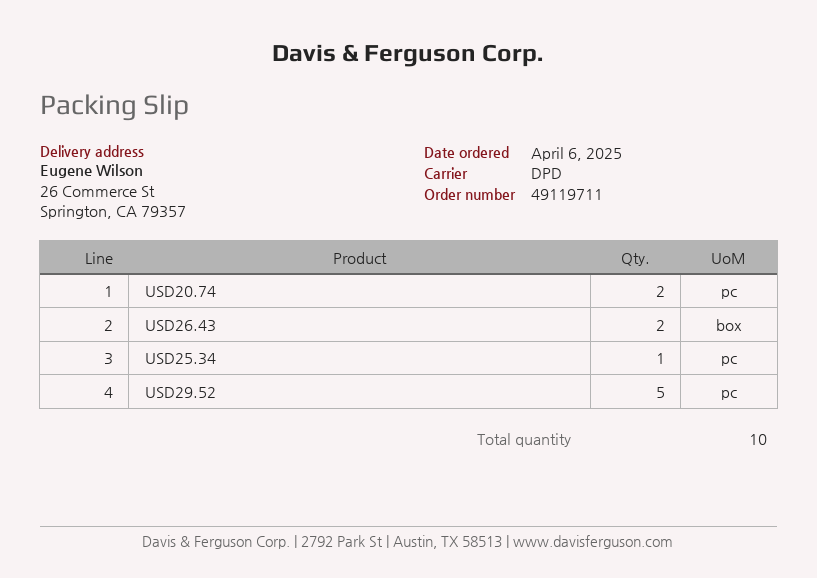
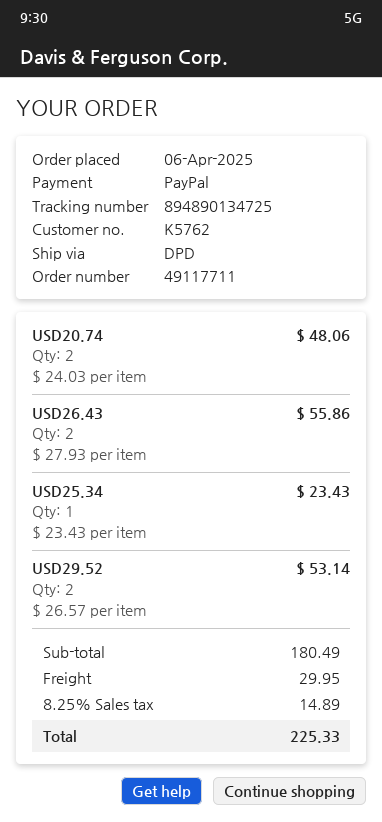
order number: 49119711 -> 49117711
USD29.52: 5 -> 2

